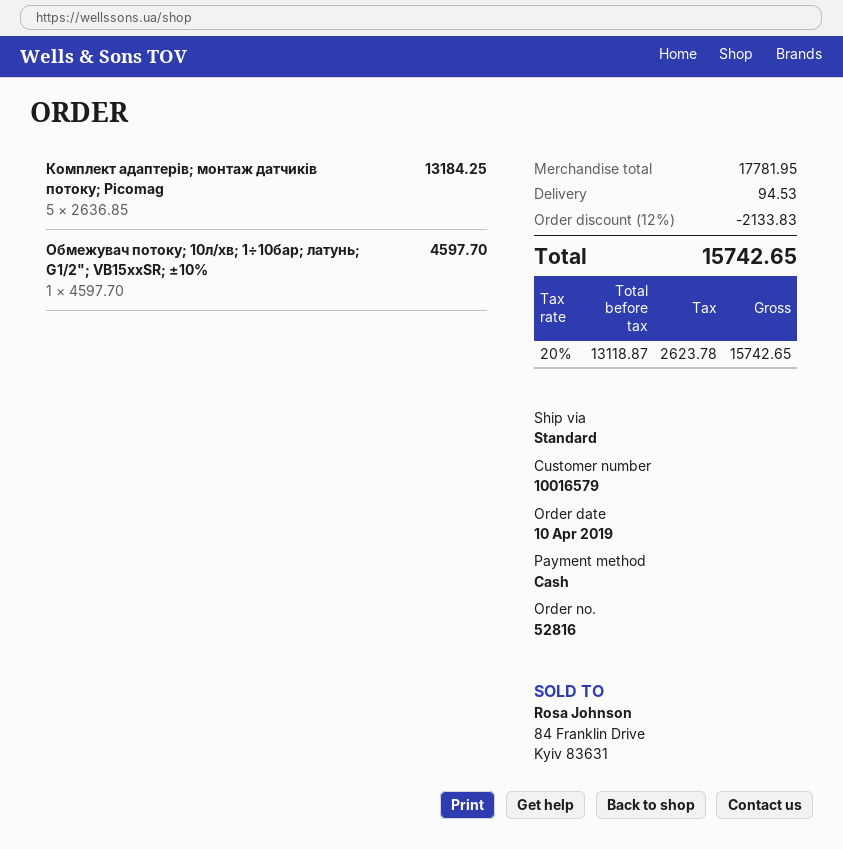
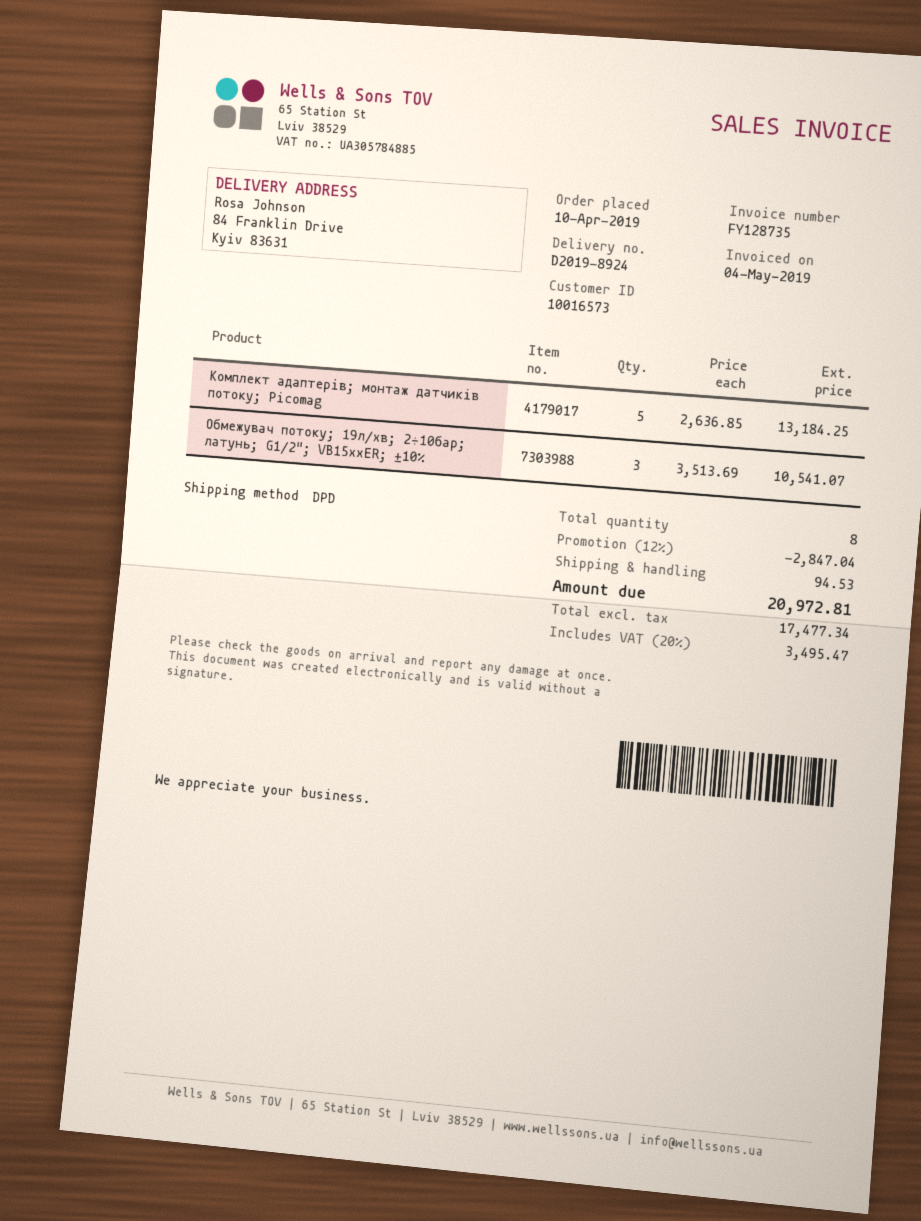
customer number: 10016579 -> 10016573
shipping method: standard -> DPD
Обмежувач потоку; 10л/хв; 1÷10бар; латунь; G1/2"; VB15xxSR; ±10%: 1 x 4597.70 = 4597.70 -> none
Обмежувач потоку; 19л/хв; 2÷10бар; латунь; G1/2"; VB15xxER; ±10%: none -> 3 x 3513.69 = 10541.07
discount: 12% = 2133.83 -> 12% = 2847.04
net: 13118.87 -> 17477.34
tax: 20% = 2623.78 -> 20% = 3495.47
total: 15742.65 -> 20972.81

